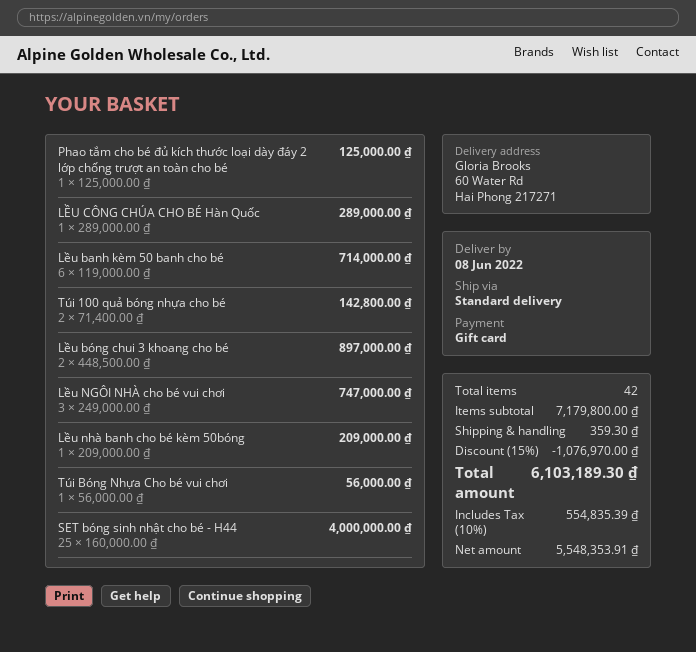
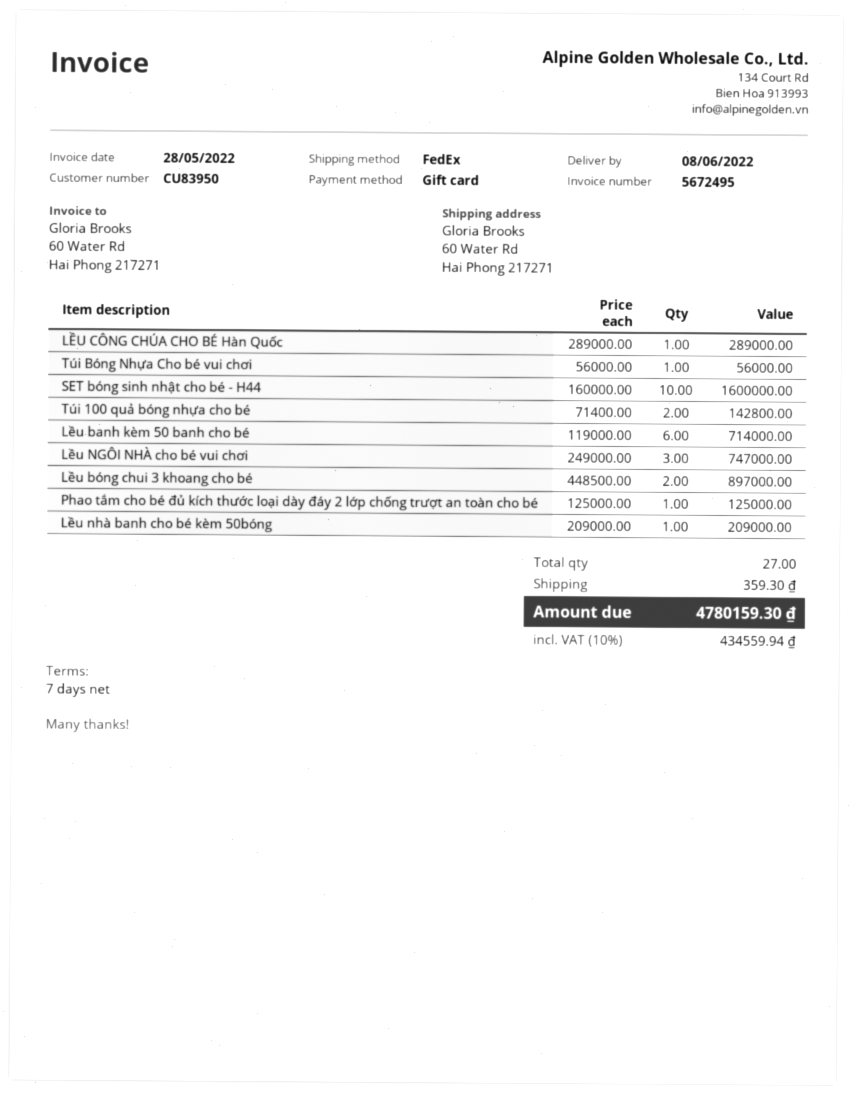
shipping method: standard -> FedEx
SET bóng sinh nhật cho bé - H44: 25 x 160000.00 = 4000000.00 -> 10 x 160000.00 = 1600000.00
total quantity: 42 -> 27
discount: 15% = 1076970.00 -> none
tax: 10% = 554835.39 -> 10% = 434559.94
total: 6103189.30 -> 4780159.30

